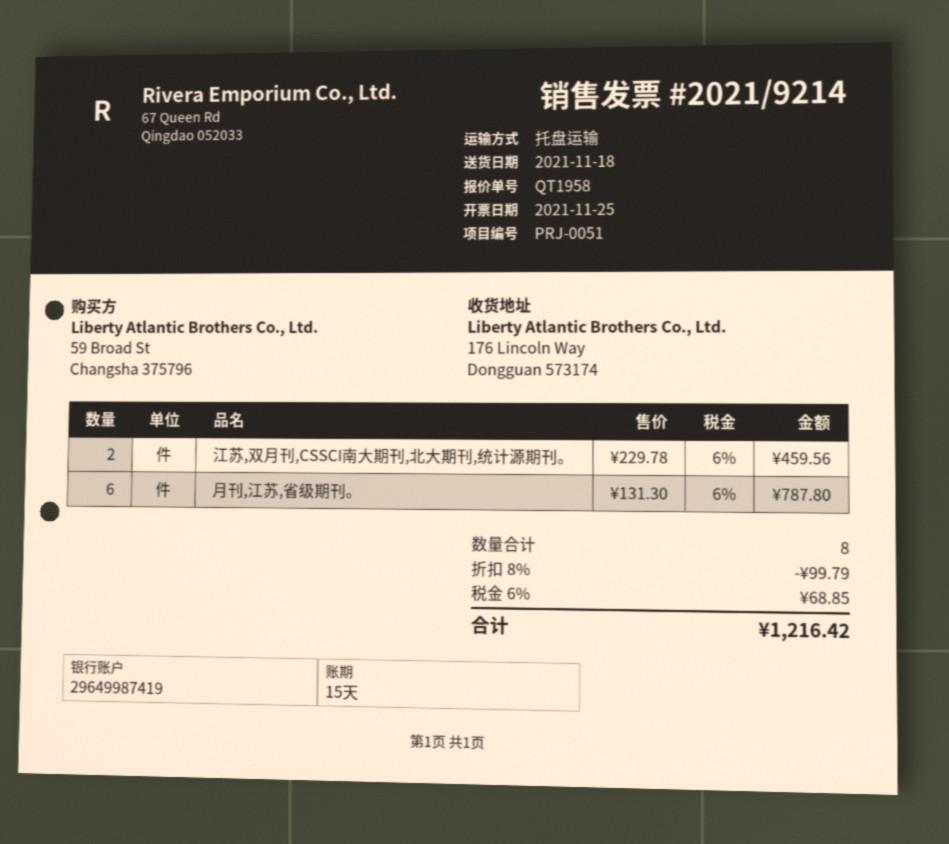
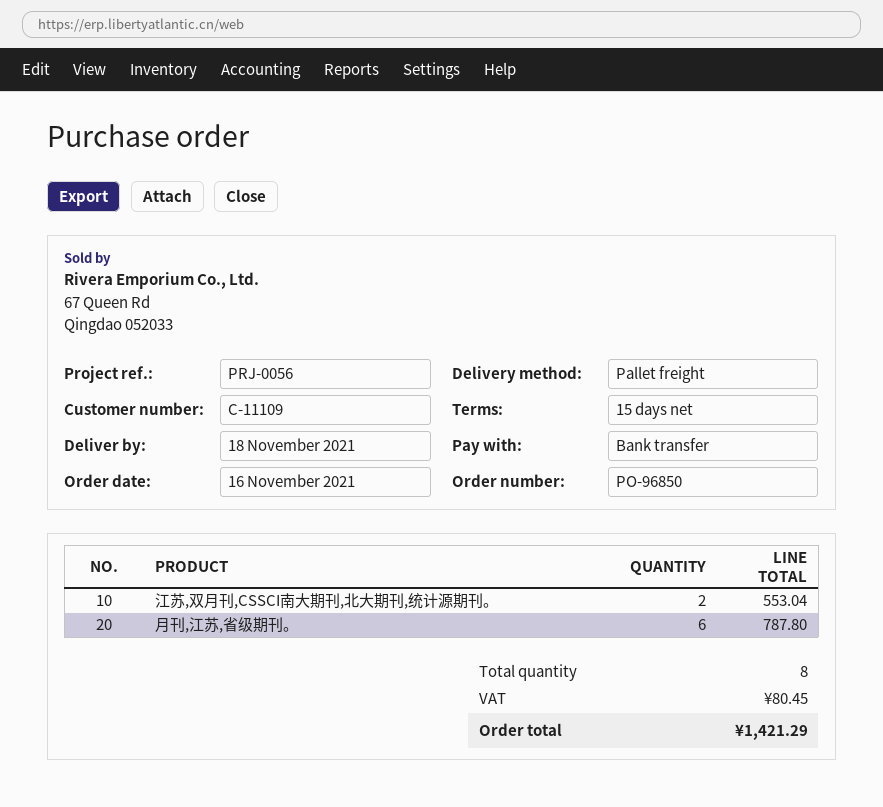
reference: PRJ-0051 -> PRJ-0056
江苏,双月刊,CSSCI南大期刊,北大期刊,统计源期刊。: 2 for 459.56 -> 2 for 553.04
discount: 8% = 99.79 -> none
tax: 68.85 -> 80.45
total: 1216.42 -> 1421.29

